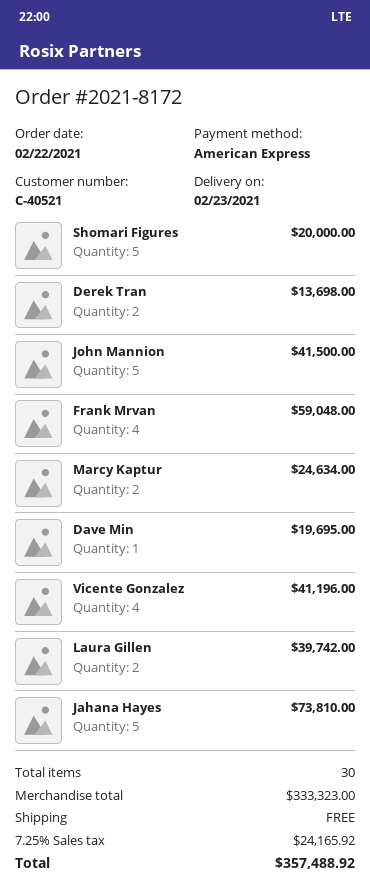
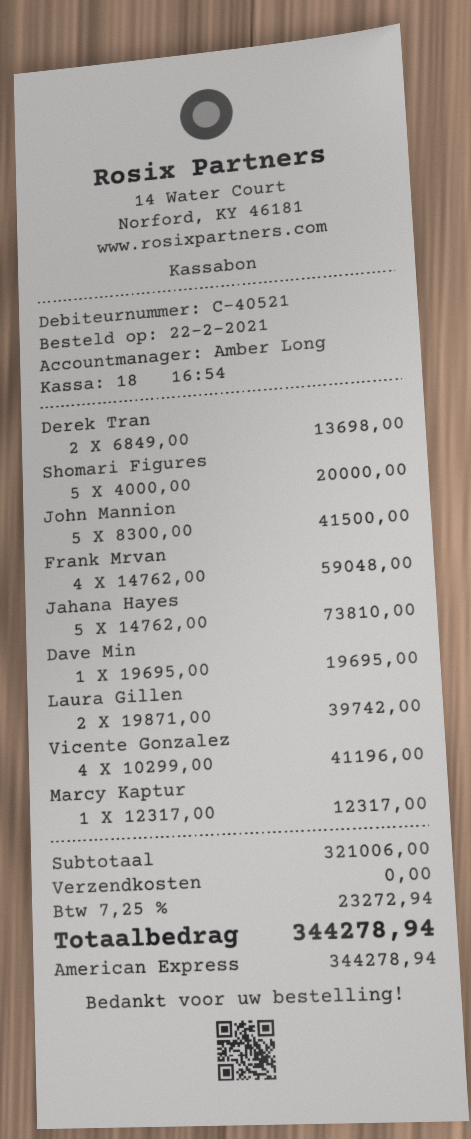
Marcy Kaptur: 2 for 24634.00 -> 1 for 12317.00
subtotal: 333323.00 -> 321006.00
tax: 7.25% = 24165.92 -> 7.25% = 23272.94
total: 357488.92 -> 344278.94

